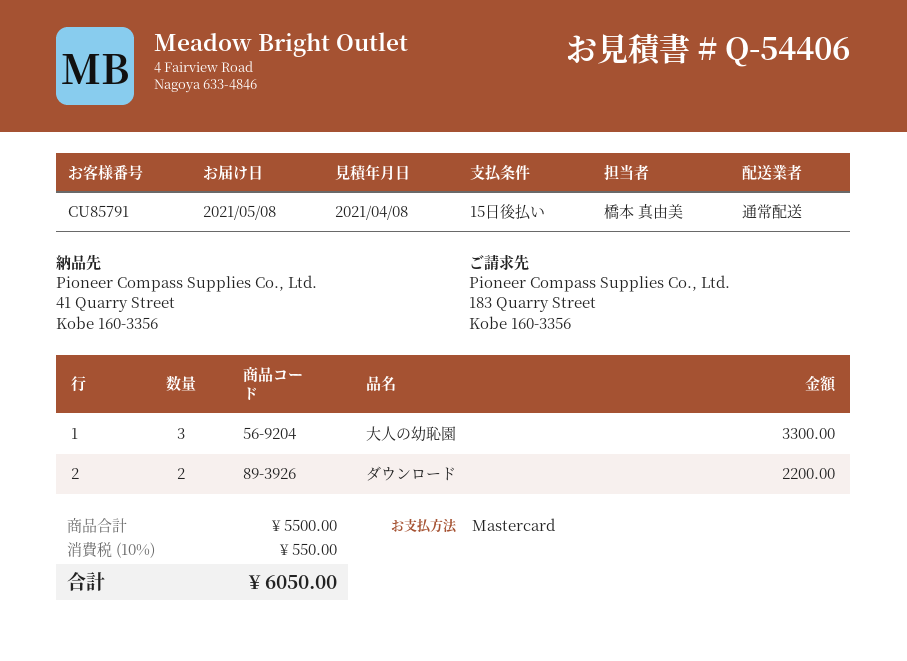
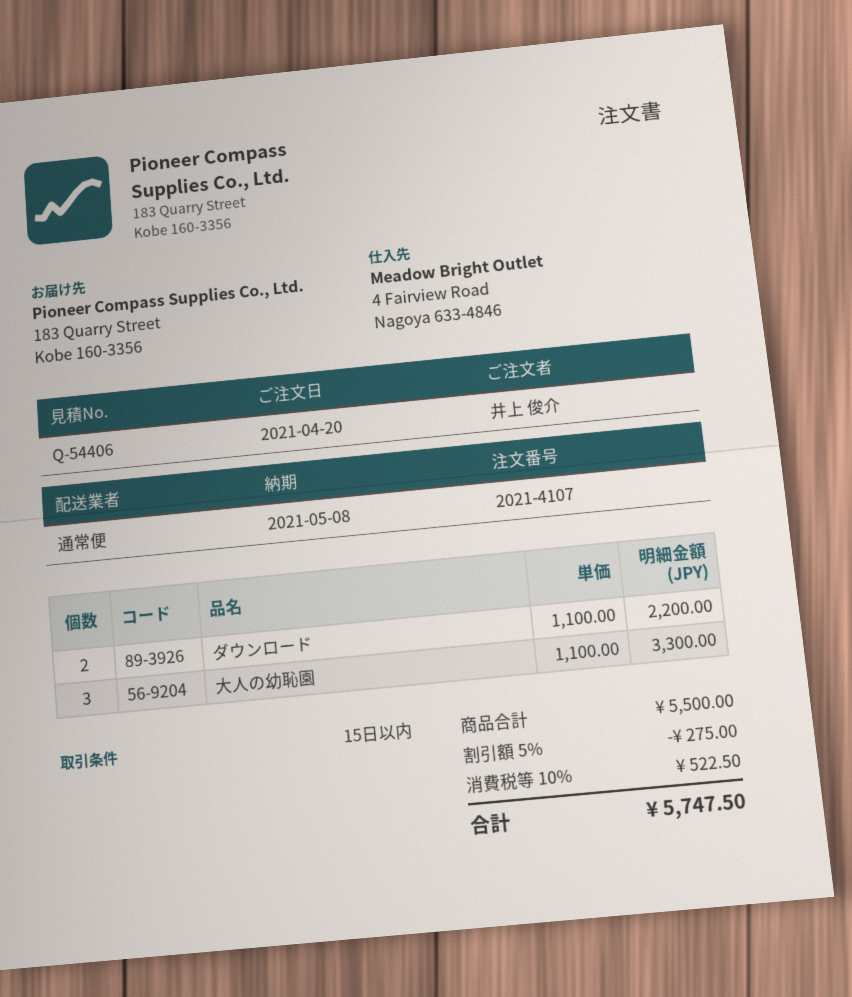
ship to: 41 Quarry Street, Kobe 160-3356 -> 183 Quarry Street, Kobe 160-3356
discount: none -> 5% = 275.00
tax: 10% = 550.00 -> 10% = 522.50
total: 6050.00 -> 5747.50

